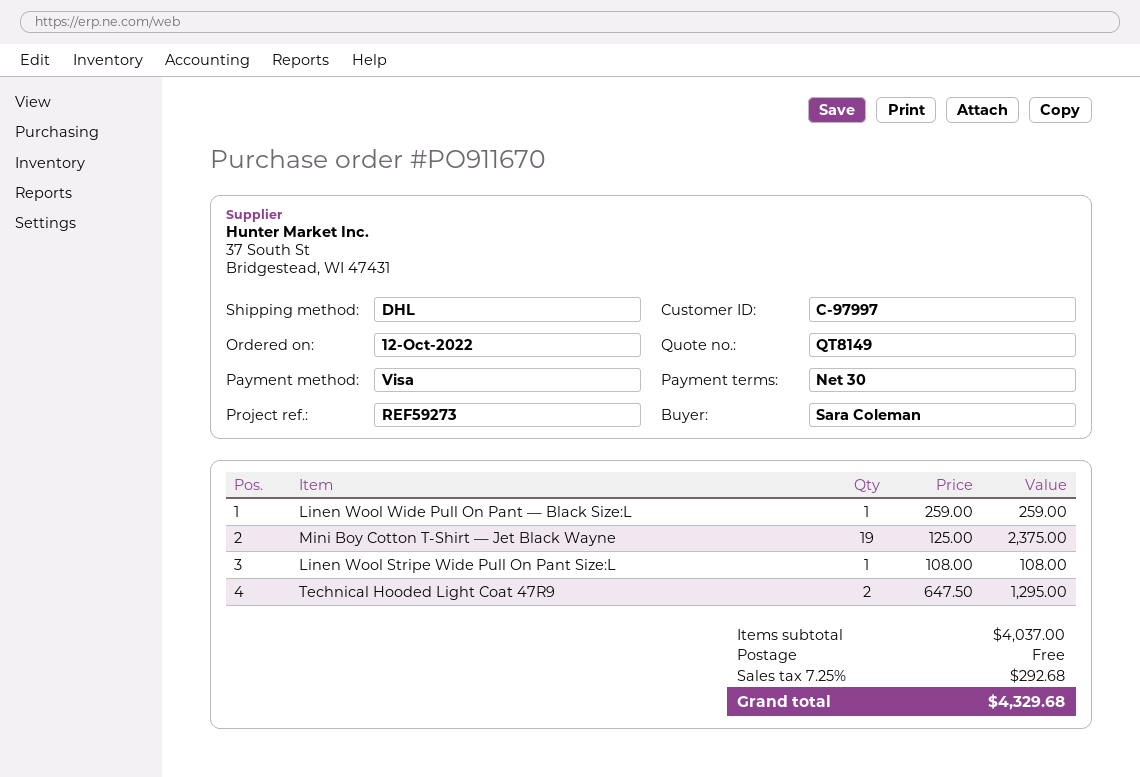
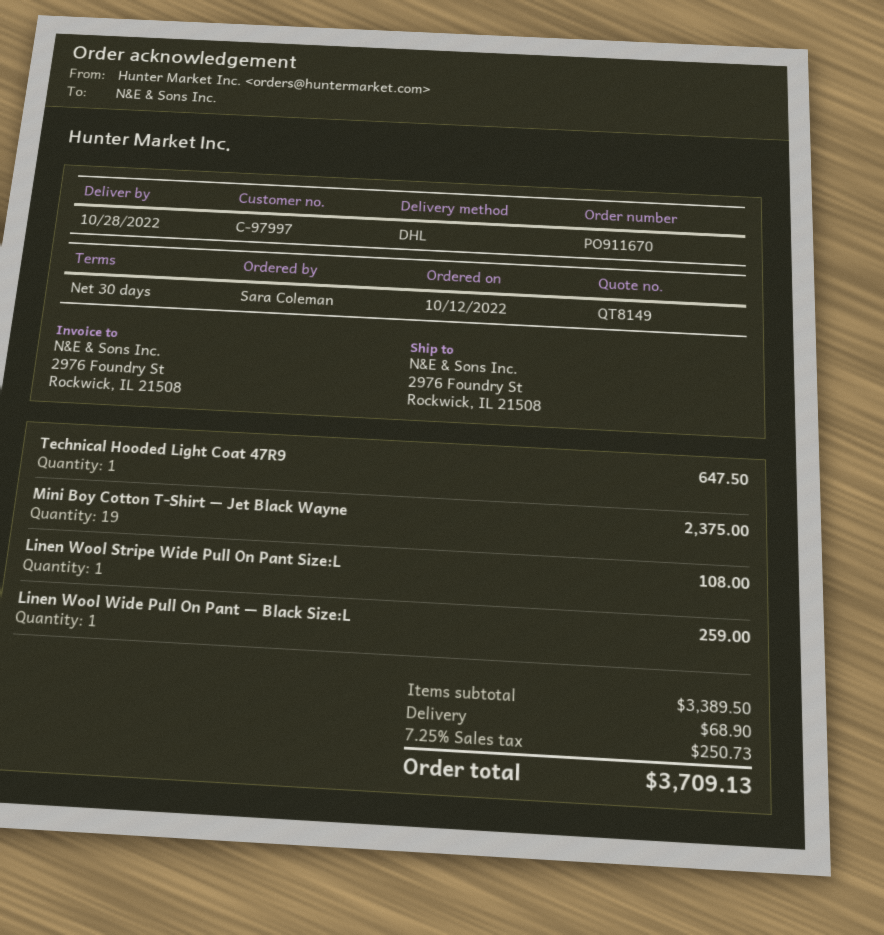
Technical Hooded Light Coat 47R9: 2 for 1295.00 -> 1 for 647.50
subtotal: 4037.00 -> 3389.50
shipping: 0.00 -> 68.90
tax: 7.25% = 292.68 -> 7.25% = 250.73
total: 4329.68 -> 3709.13

